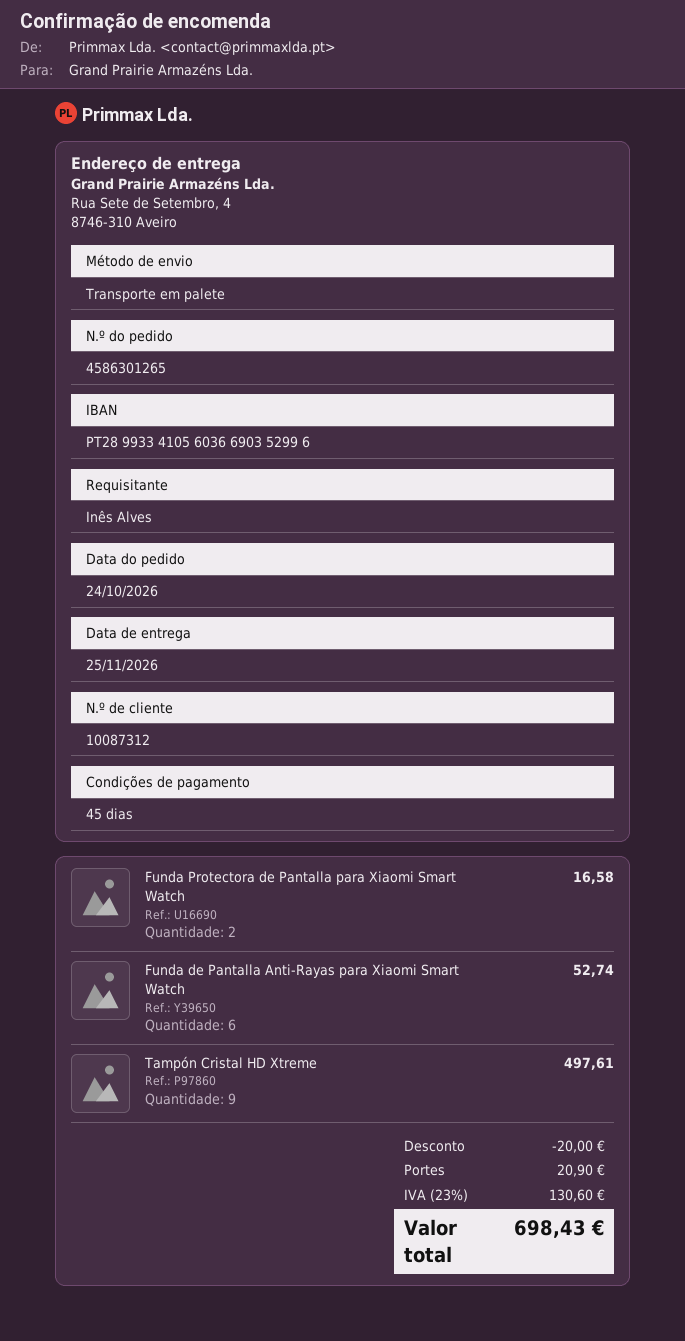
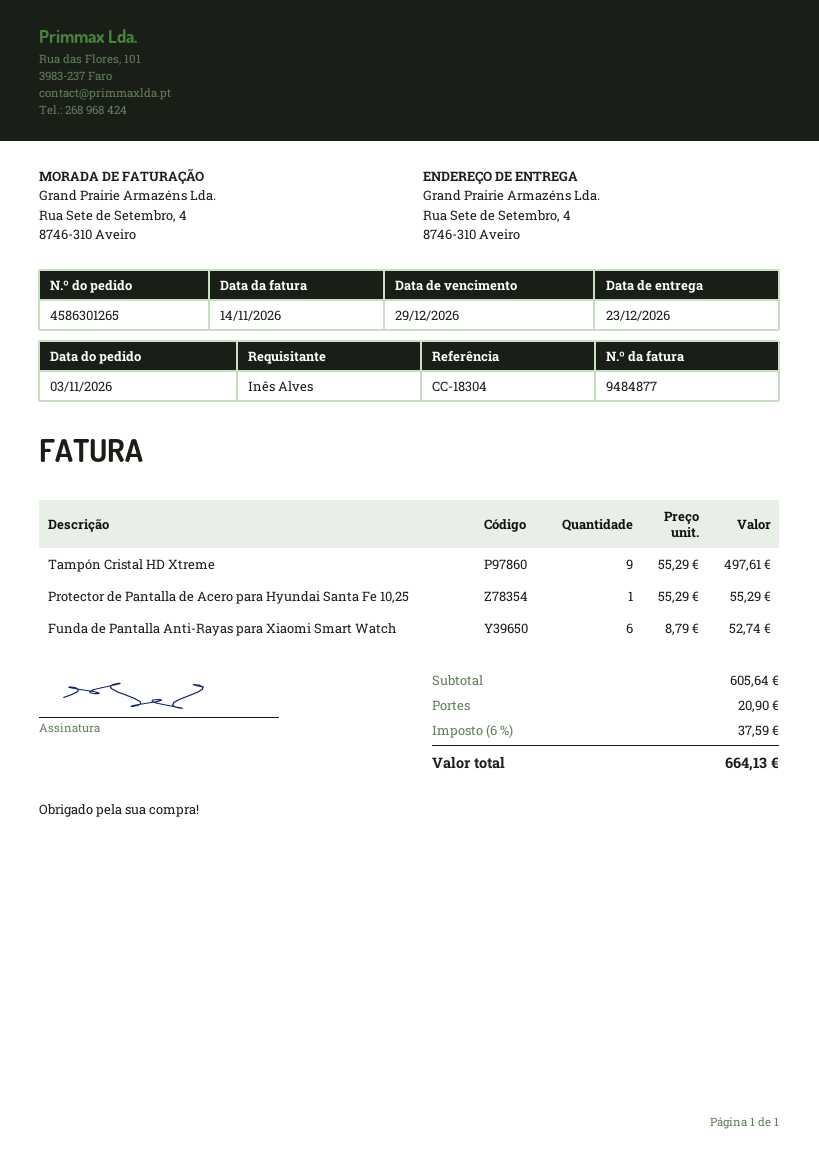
order date: 2026-10-24 -> 2026-11-03
delivery date: 2026-11-25 -> 2026-12-23
Funda Protectora de Pantalla para Xiaomi Smart Watch: 2 for 16.58 -> none
Protector de Pantalla de Acero para Hyundai Santa Fe 10,25: none -> 1 for 55.29
discount: 20.00 -> none
tax: 23% = 130.60 -> 6% = 37.59
total: 698.43 -> 664.13

